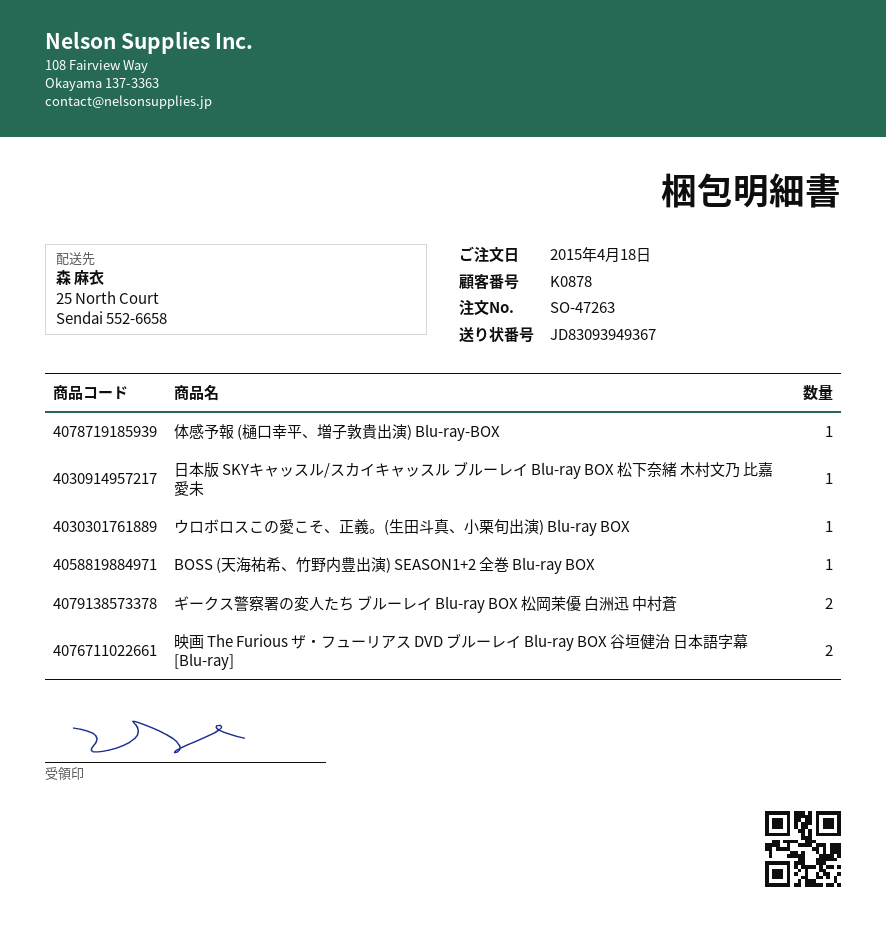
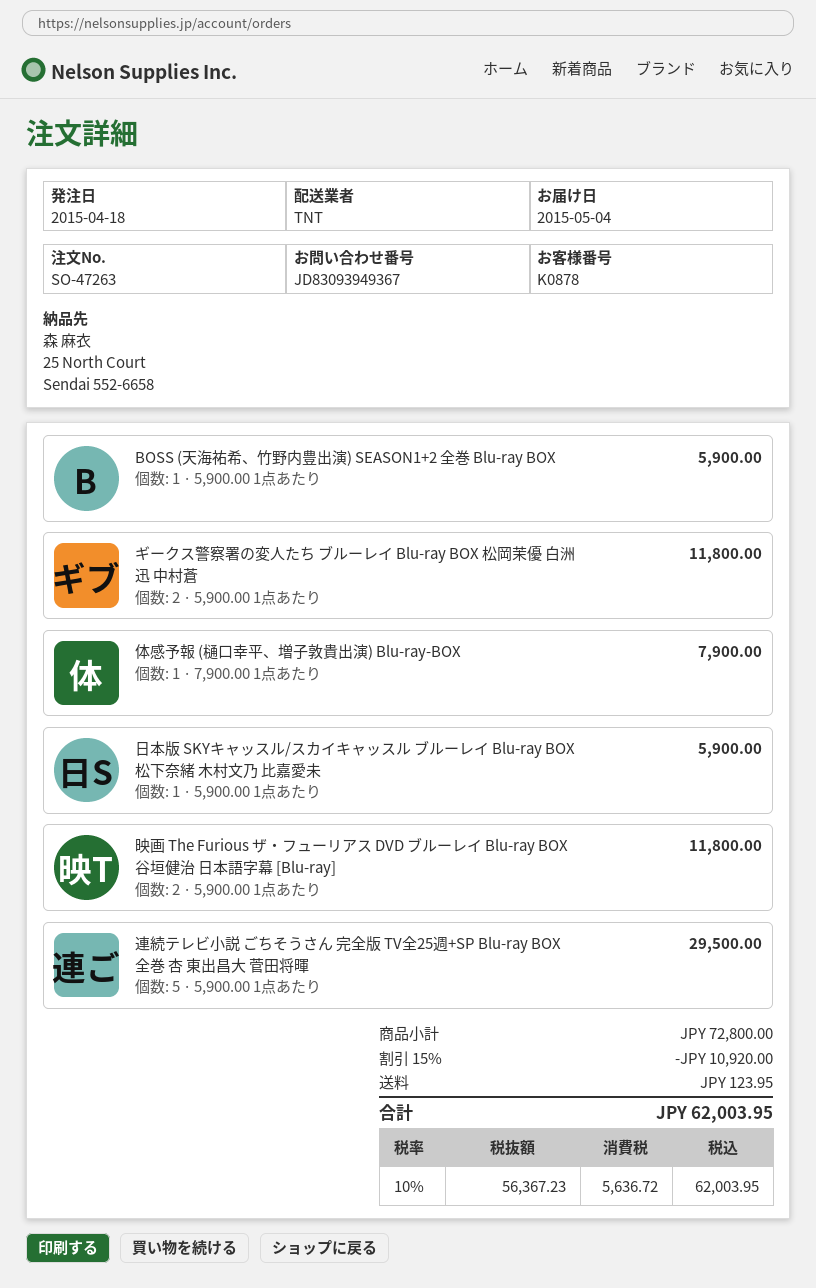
ウロボロスこの愛こそ、正義。(生田斗真、小栗旬出演) Blu-ray BOX: 1 -> none
連続テレビ小説 ごちそうさん 完全版 TV全25週+SP Blu-ray BOX 全巻 杏 東出昌大 菅田将暉: none -> 5

